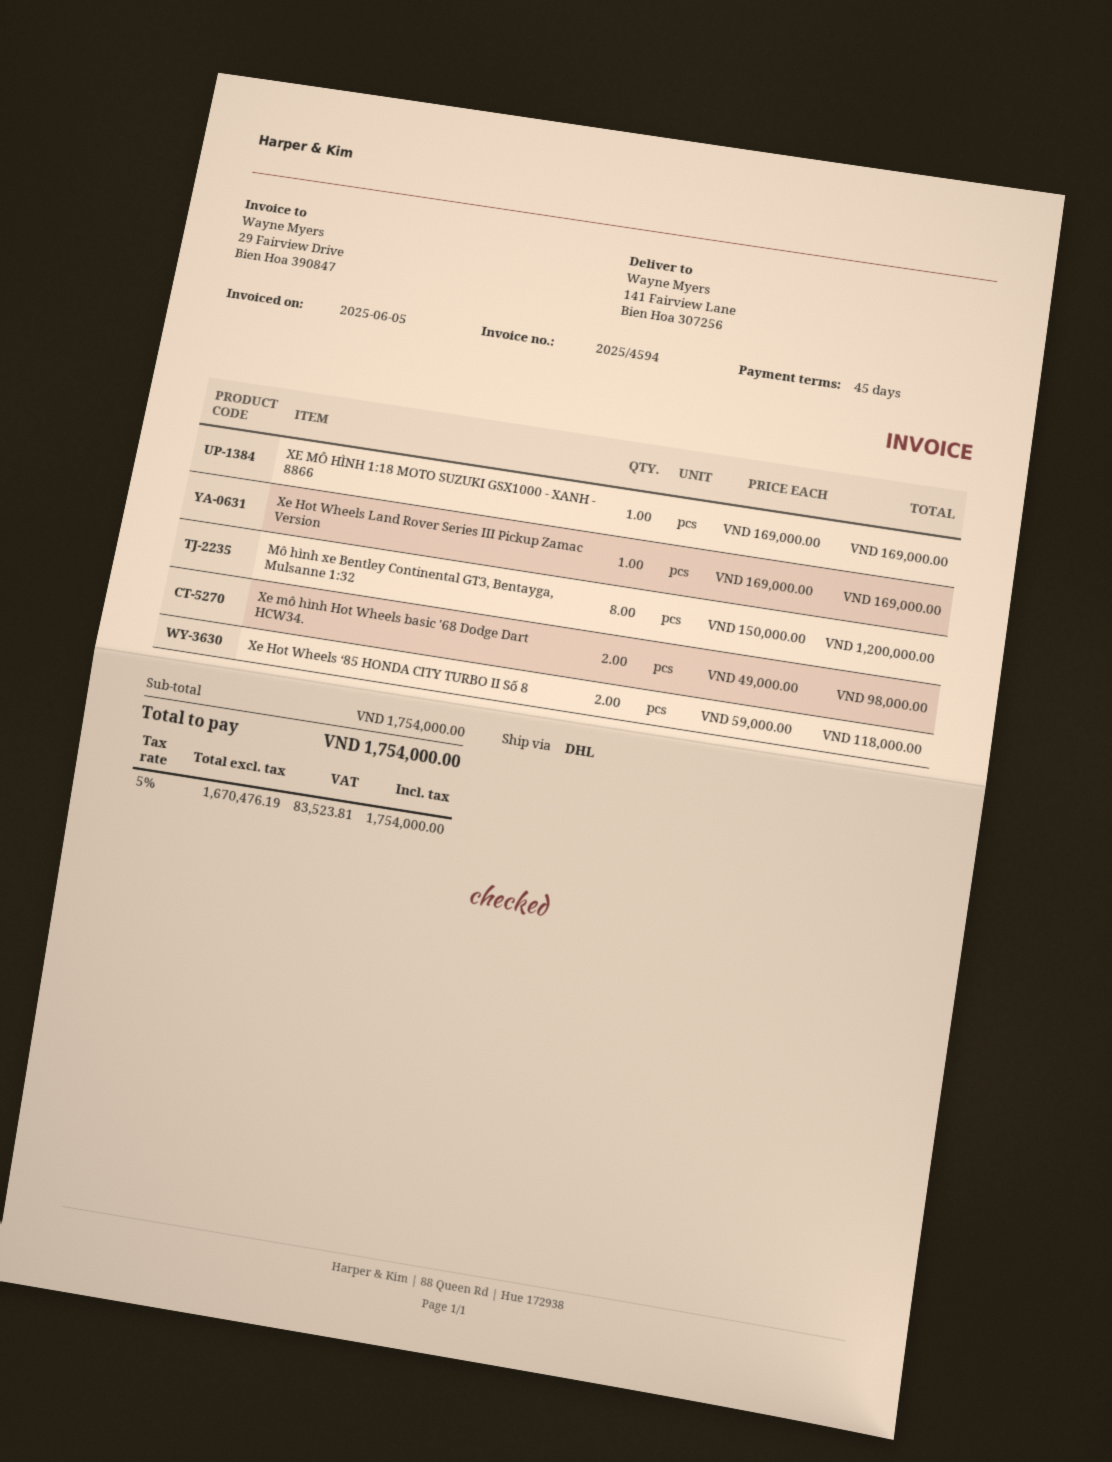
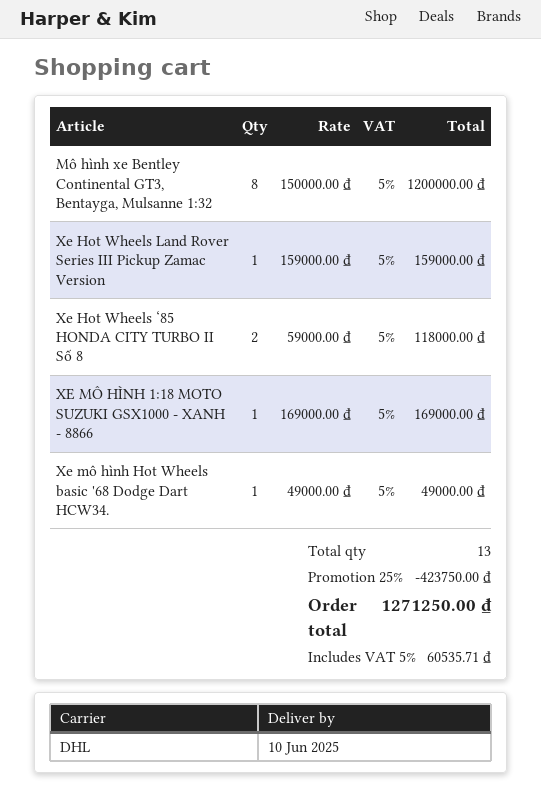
Xe Hot Wheels Land Rover Series III Pickup Zamac Version: 1 x 169000.00 = 169000.00 -> 1 x 159000.00 = 159000.00
Xe mô hình Hot Wheels basic '68 Dodge Dart HCW34.: 2 x 49000.00 = 98000.00 -> 1 x 49000.00 = 49000.00
discount: none -> 25% = 423750.00
tax: 5% = 83523.81 -> 5% = 60535.71
total: 1754000.00 -> 1271250.00

